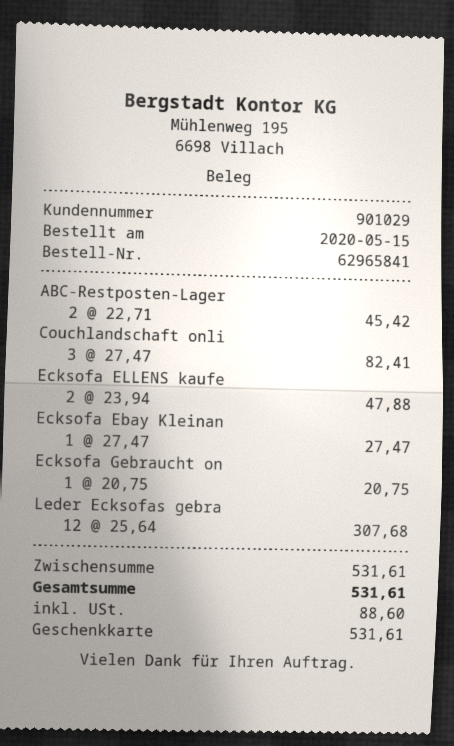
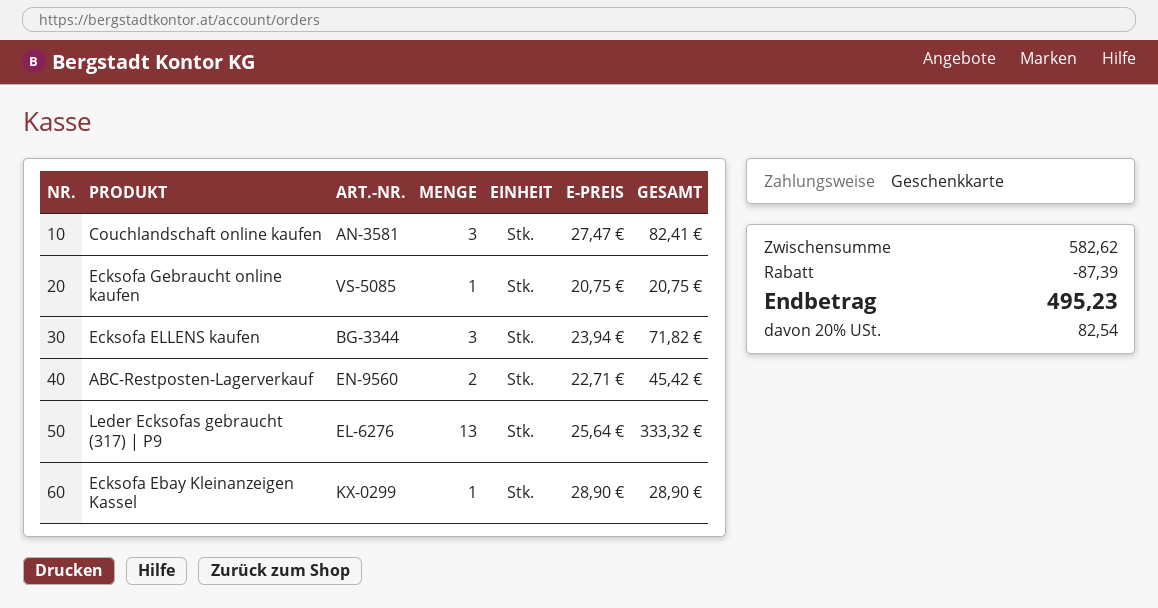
Ecksofa ELLENS kaufe: 2 x 23.94 = 47.88 -> 3 x 23.94 = 71.82
Ecksofa Ebay Kleinan: 1 x 27.47 = 27.47 -> 1 x 28.90 = 28.90
Leder Ecksofas gebra: 12 x 25.64 = 307.68 -> 13 x 25.64 = 333.32
subtotal: 531.61 -> 582.62
discount: none -> 87.39
tax: 88.60 -> 82.54
total: 531.61 -> 495.23

